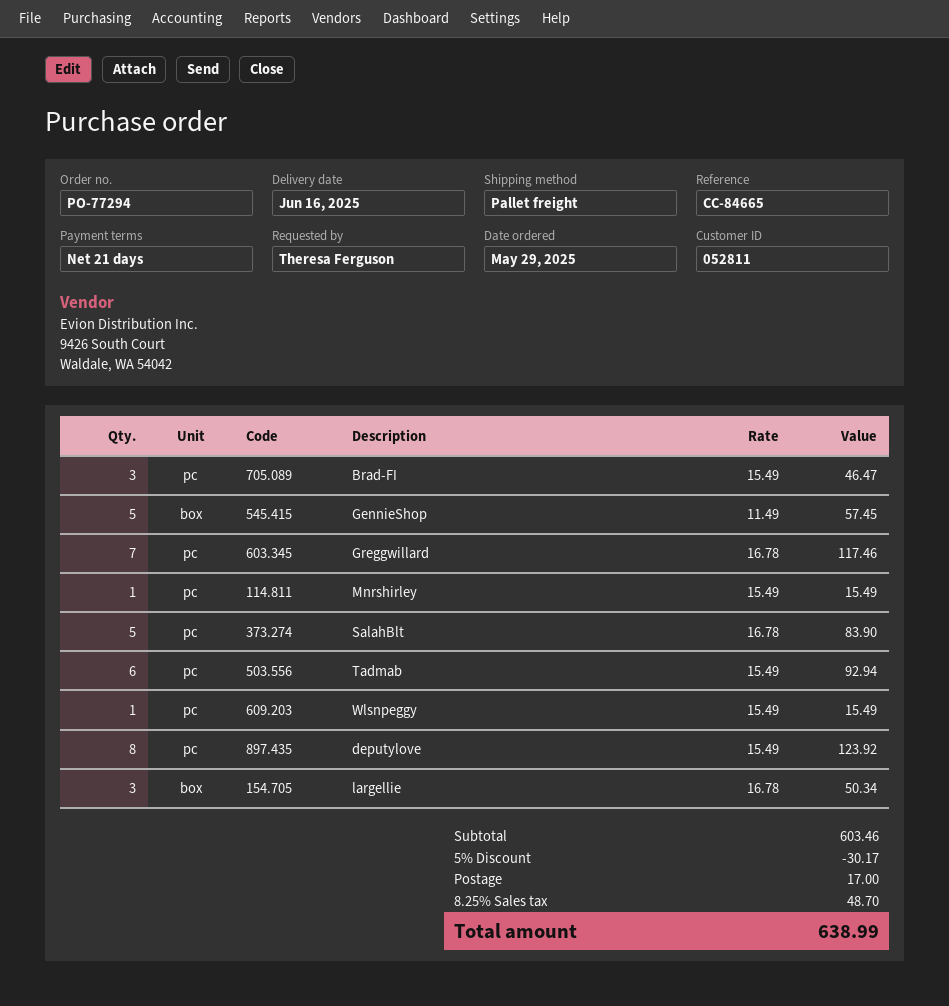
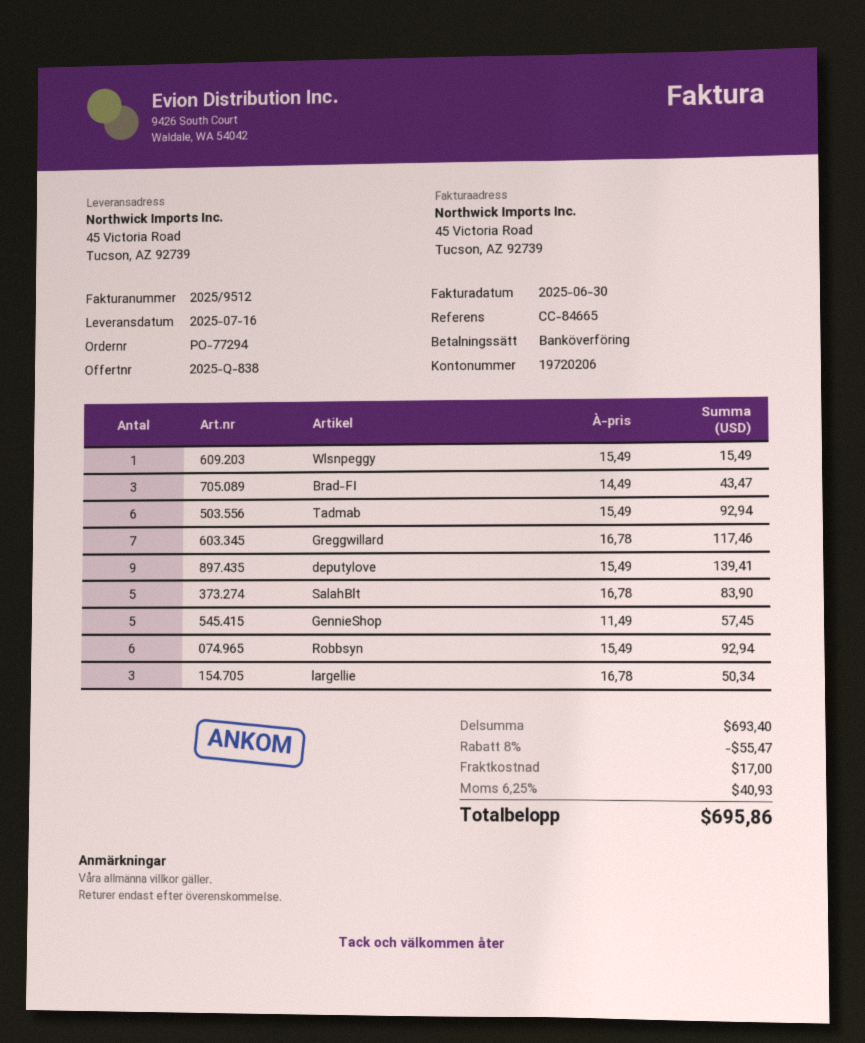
delivery date: 2025-06-16 -> 2025-07-16
Brad-FI: 3 x 15.49 = 46.47 -> 3 x 14.49 = 43.47
Mnrshirley: 1 x 15.49 = 15.49 -> none
deputylove: 8 x 15.49 = 123.92 -> 9 x 15.49 = 139.41
Robbsyn: none -> 6 x 15.49 = 92.94
subtotal: 603.46 -> 693.40
discount: 5% = 30.17 -> 8% = 55.47
tax: 8.25% = 48.70 -> 6.25% = 40.93
total: 638.99 -> 695.86

